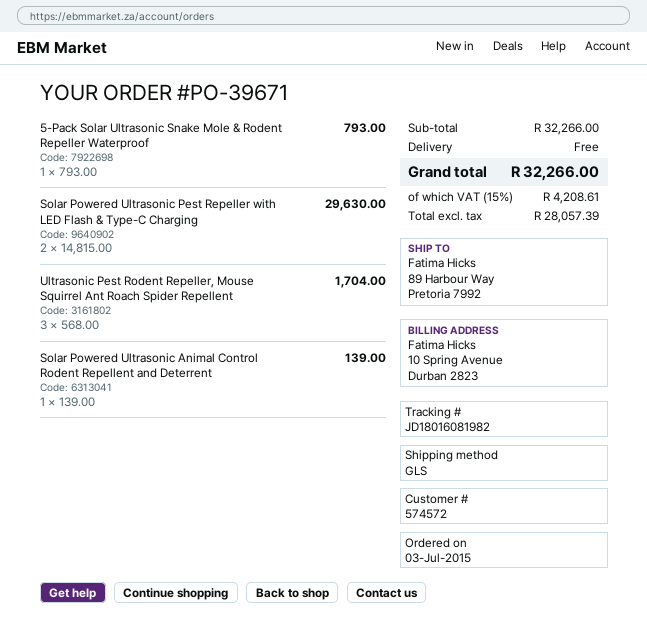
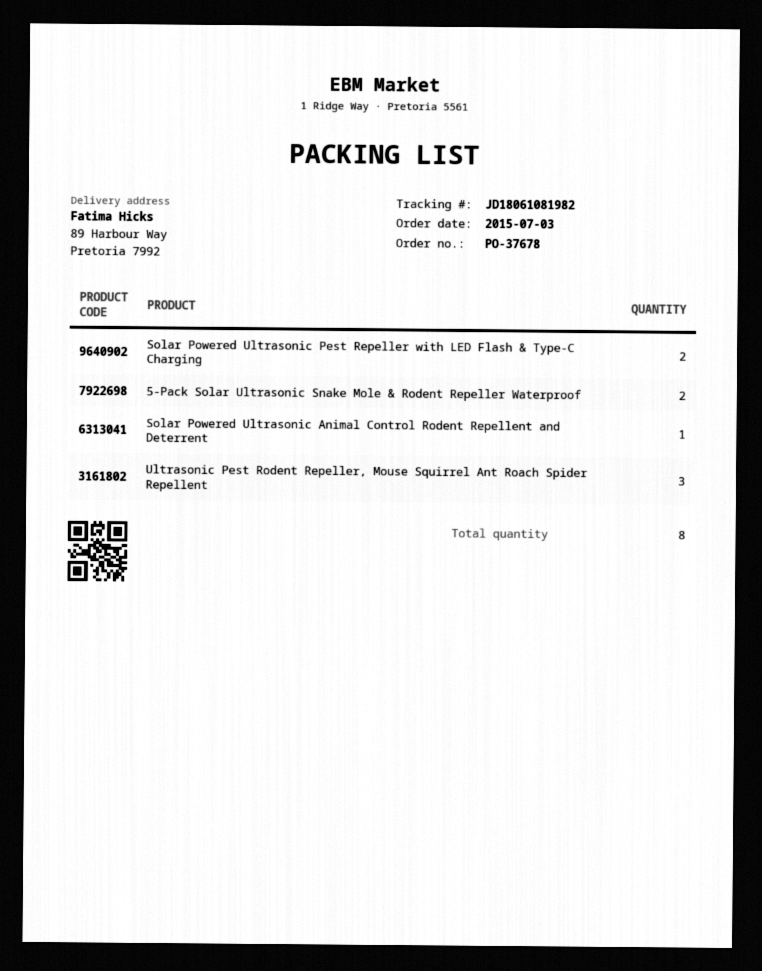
order number: PO-39671 -> PO-37678
tracking number: JD18016081982 -> JD18061081982
5-Pack Solar Ultrasonic Snake Mole & Rodent Repeller Waterproof: 1 -> 2

